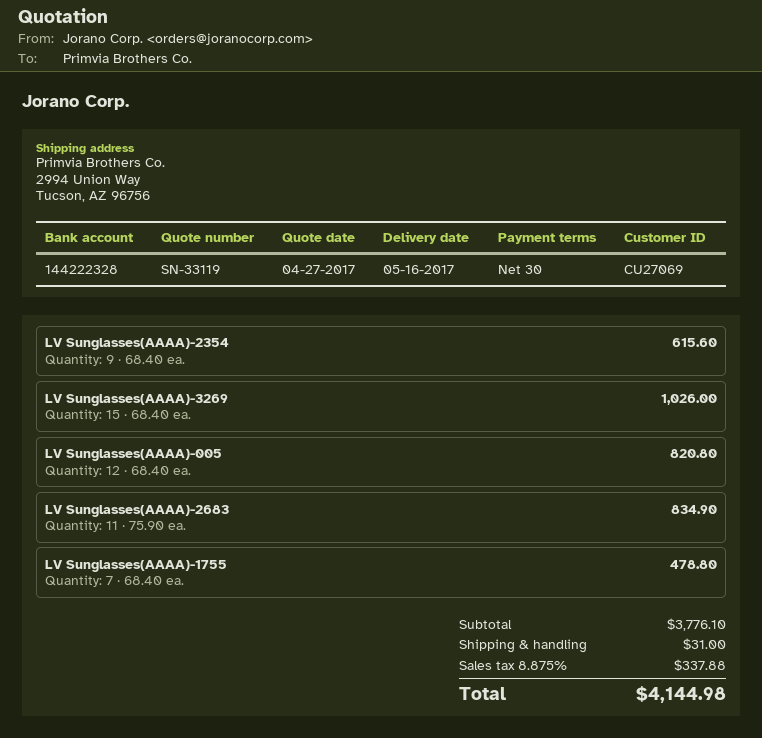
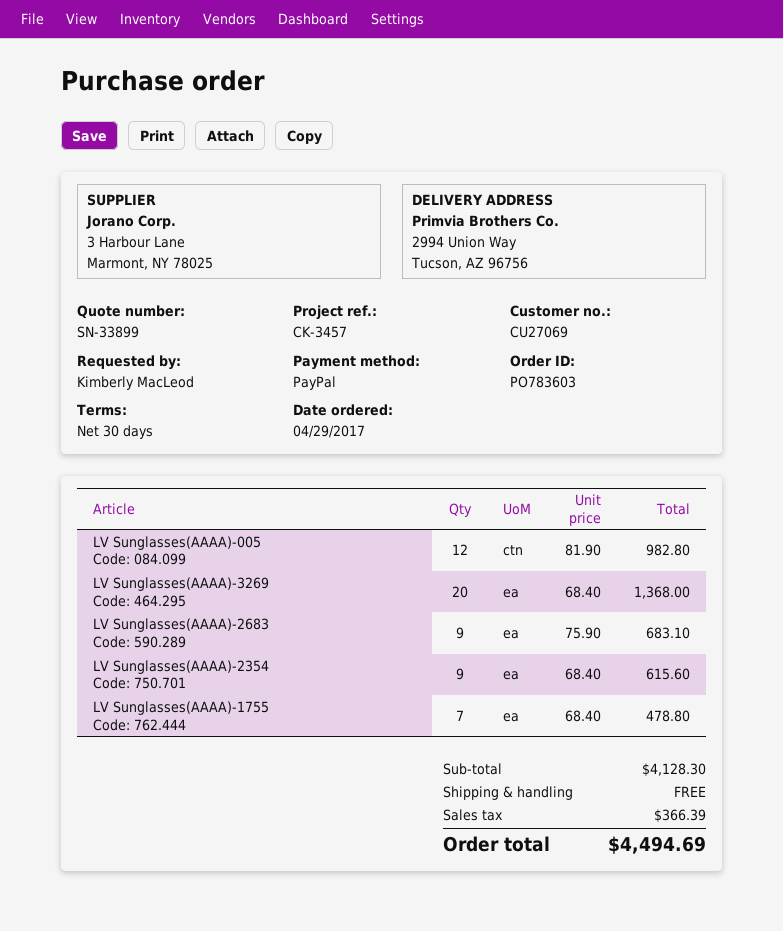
quote number: SN-33119 -> SN-33899
LV Sunglasses(AAAA)-3269: 15 x 68.40 = 1026.00 -> 20 x 68.40 = 1368.00
LV Sunglasses(AAAA)-005: 12 x 68.40 = 820.80 -> 12 x 81.90 = 982.80
LV Sunglasses(AAAA)-2683: 11 x 75.90 = 834.90 -> 9 x 75.90 = 683.10
subtotal: 3776.10 -> 4128.30
shipping: 31.00 -> 0.00
tax: 337.88 -> 366.39
total: 4144.98 -> 4494.69

